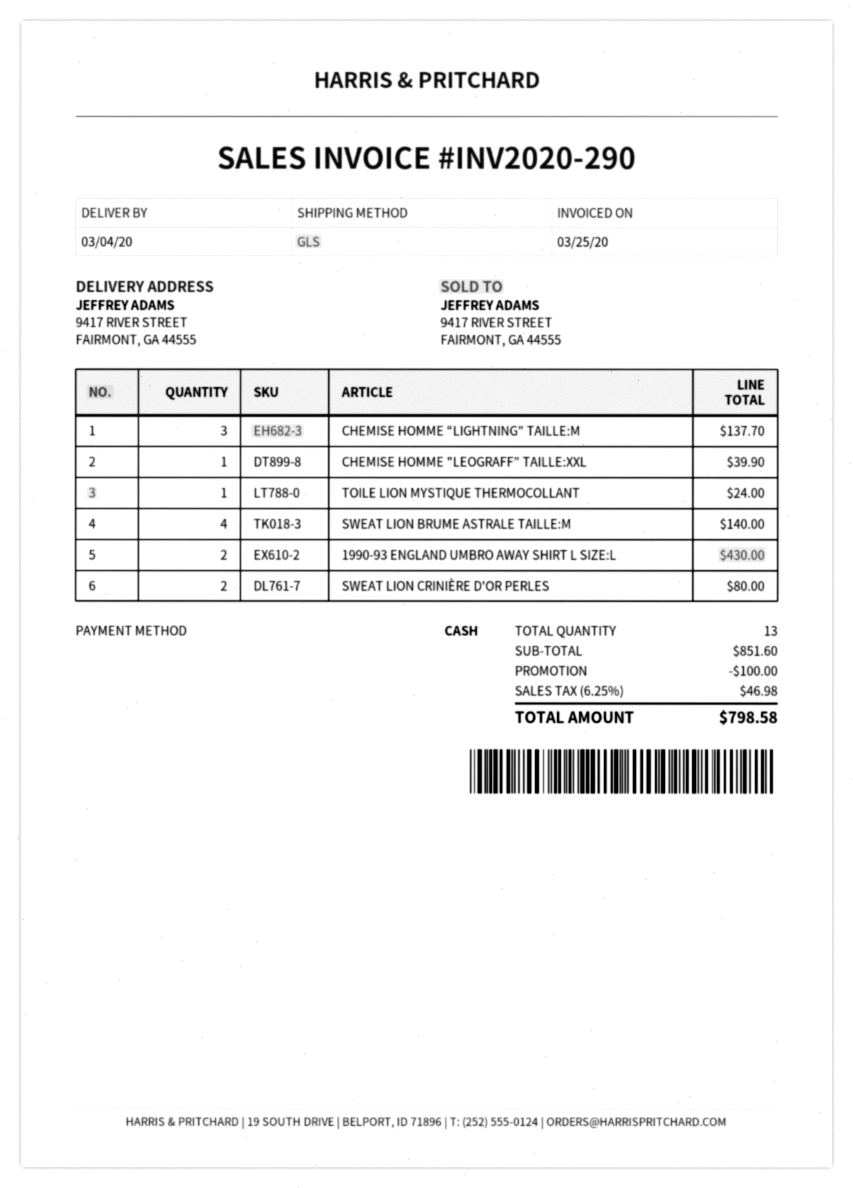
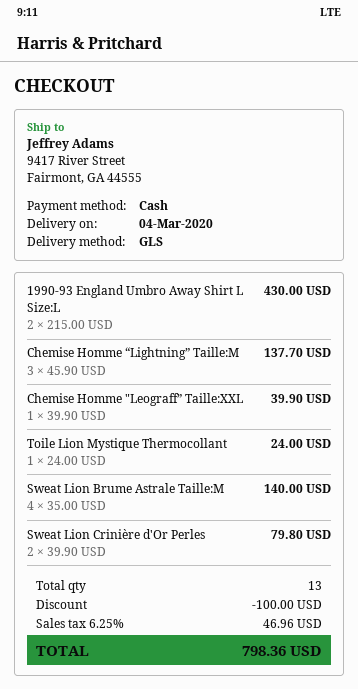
SWEAT LION CRINIÈRE D'OR PERLES: 2 for 80.00 -> 2 for 79.80
tax: 6.25% = 46.98 -> 6.25% = 46.96
total: 798.58 -> 798.36

